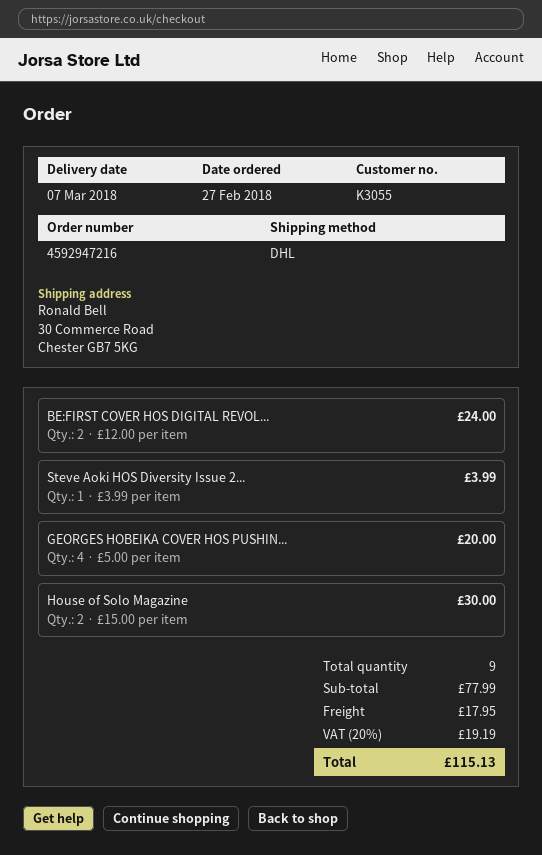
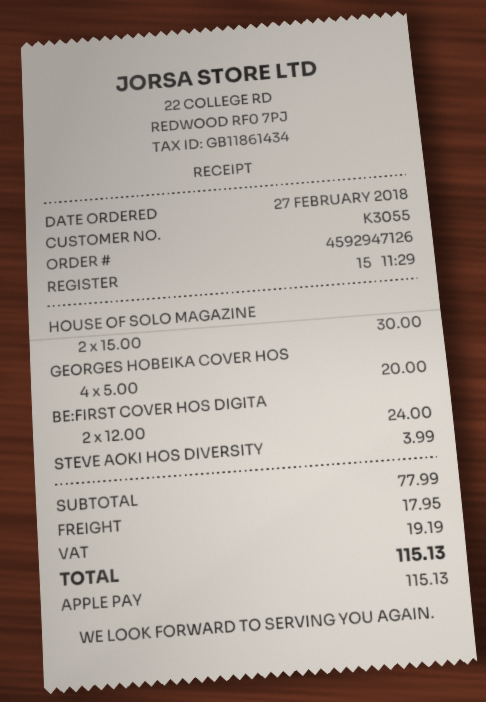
order number: 4592947216 -> 4592947126

